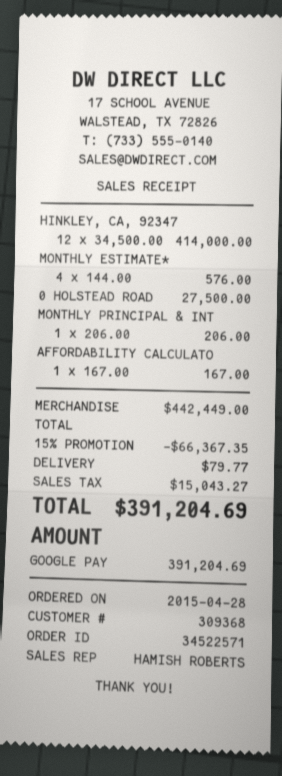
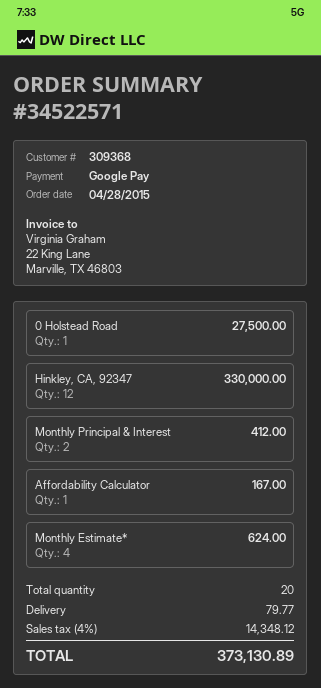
HINKLEY, CA, 92347: 12 for 414000.00 -> 12 for 330000.00
MONTHLY ESTIMATE*: 4 for 576.00 -> 4 for 624.00
MONTHLY PRINCIPAL & INT: 1 for 206.00 -> 2 for 412.00
discount: 15% = 66367.35 -> none
tax: 15043.27 -> 14348.12
total: 391204.69 -> 373130.89

